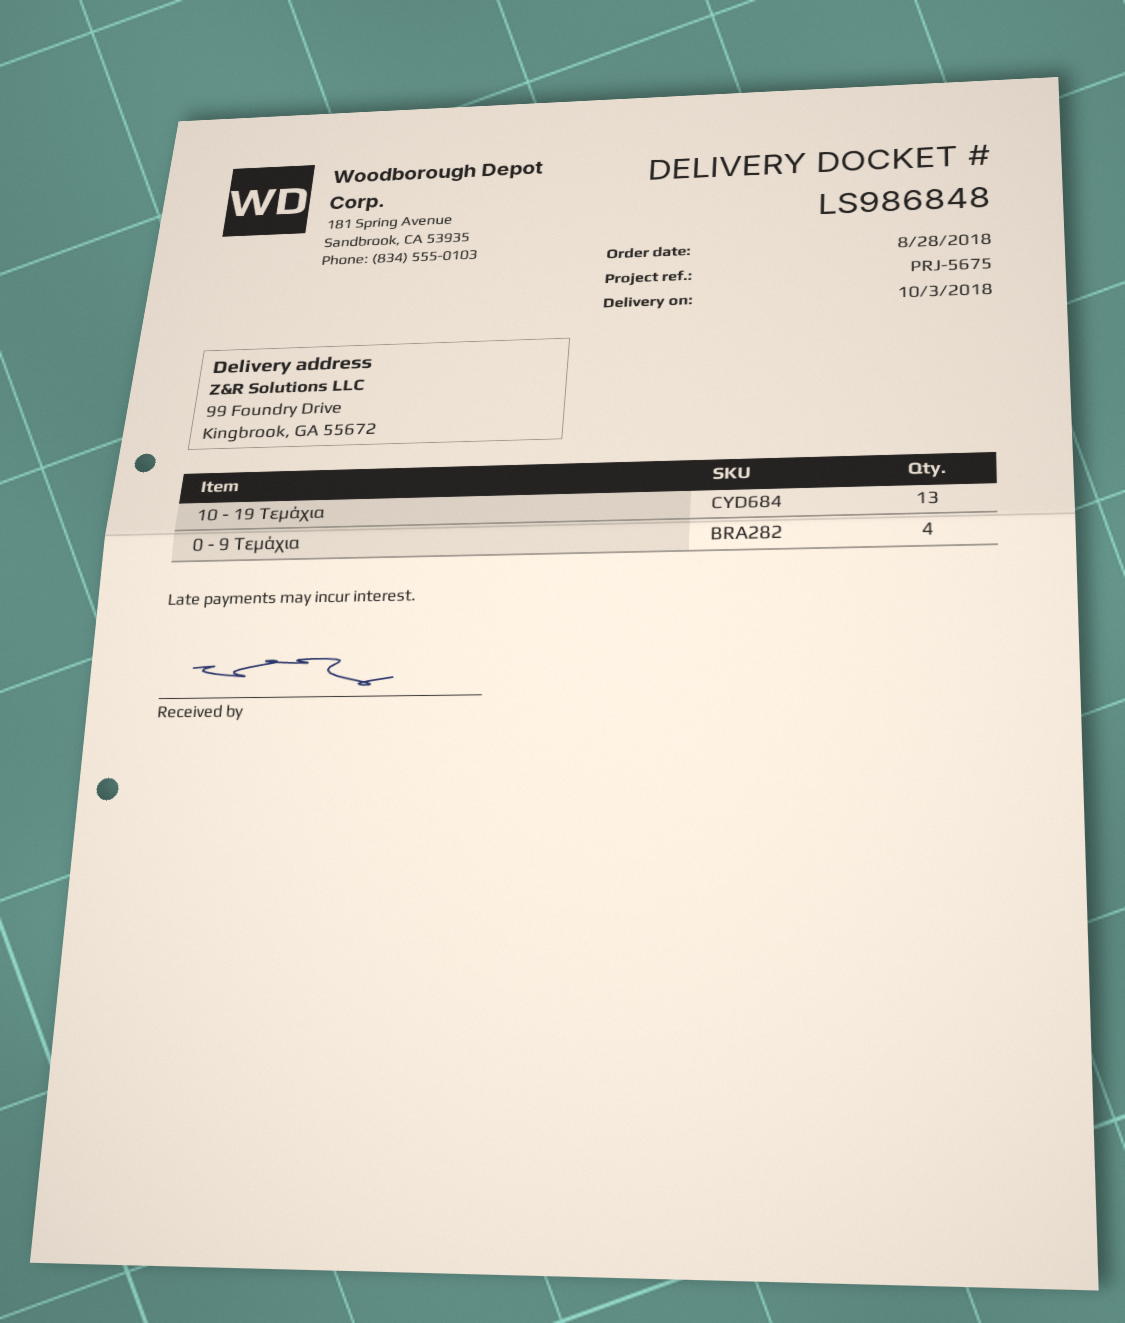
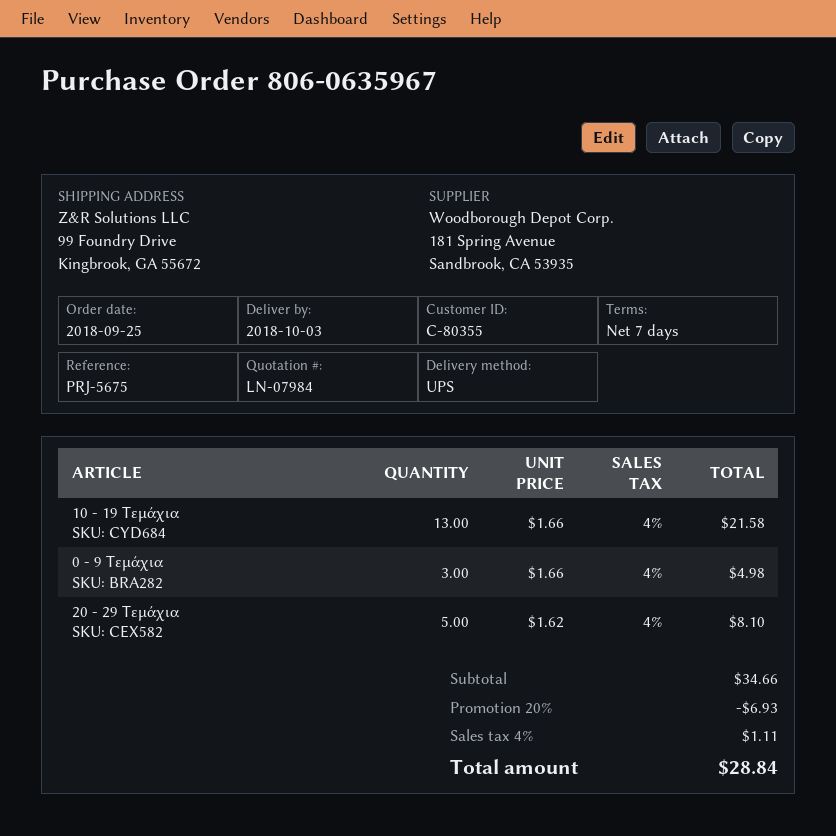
order date: 2018-08-28 -> 2018-09-25
0 - 9 Τεμάχια: 4 -> 3
20 - 29 Τεμάχια: none -> 5

